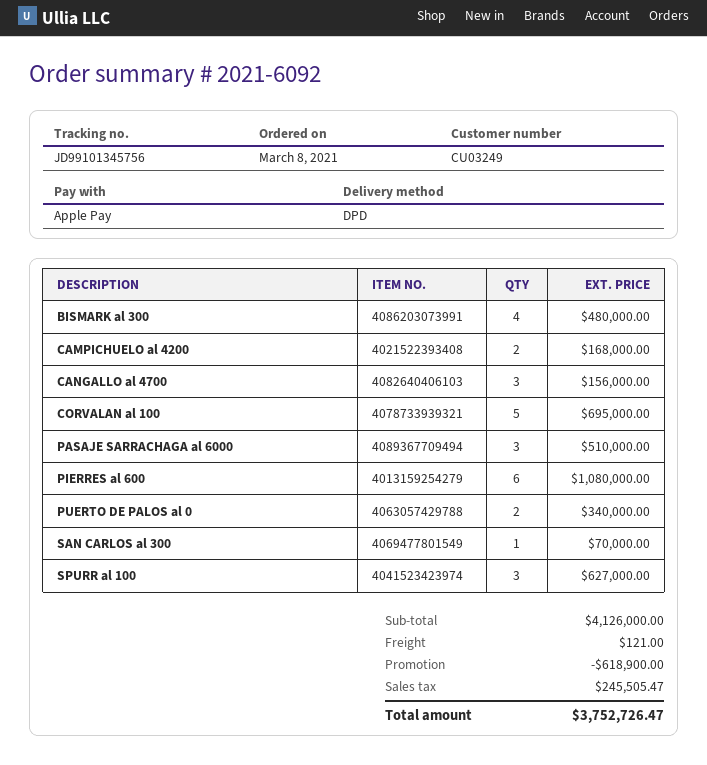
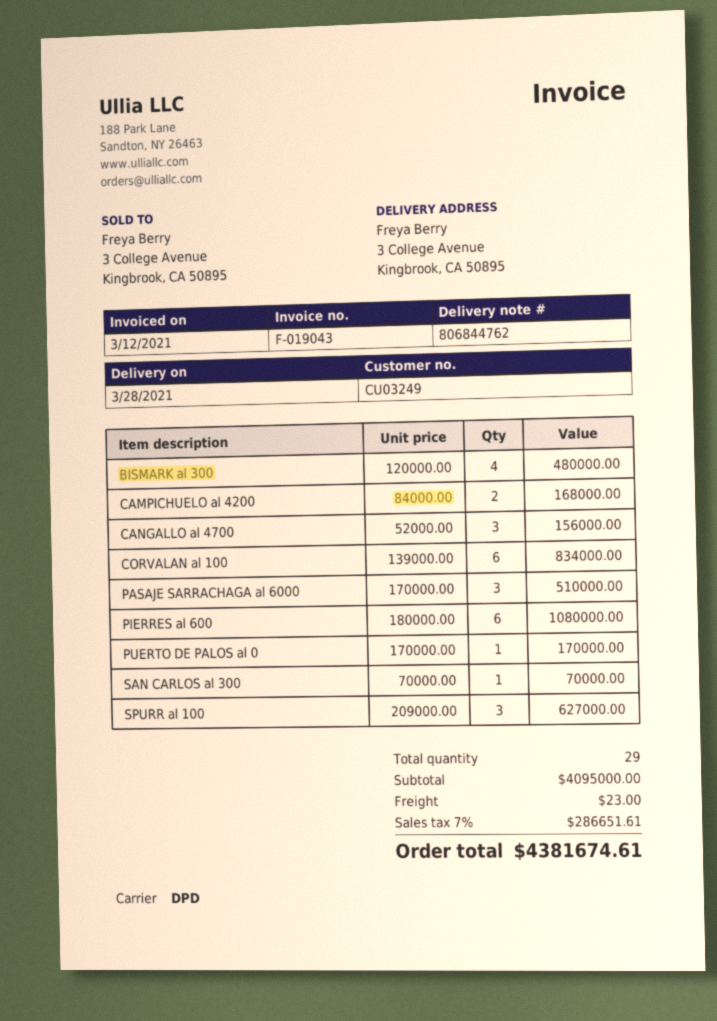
CORVALAN al 100: 5 for 695000.00 -> 6 for 834000.00
PUERTO DE PALOS al 0: 2 for 340000.00 -> 1 for 170000.00
subtotal: 4126000.00 -> 4095000.00
discount: 618900.00 -> none
shipping: 121.00 -> 23.00
tax: 245505.47 -> 286651.61
total: 3752726.47 -> 4381674.61

